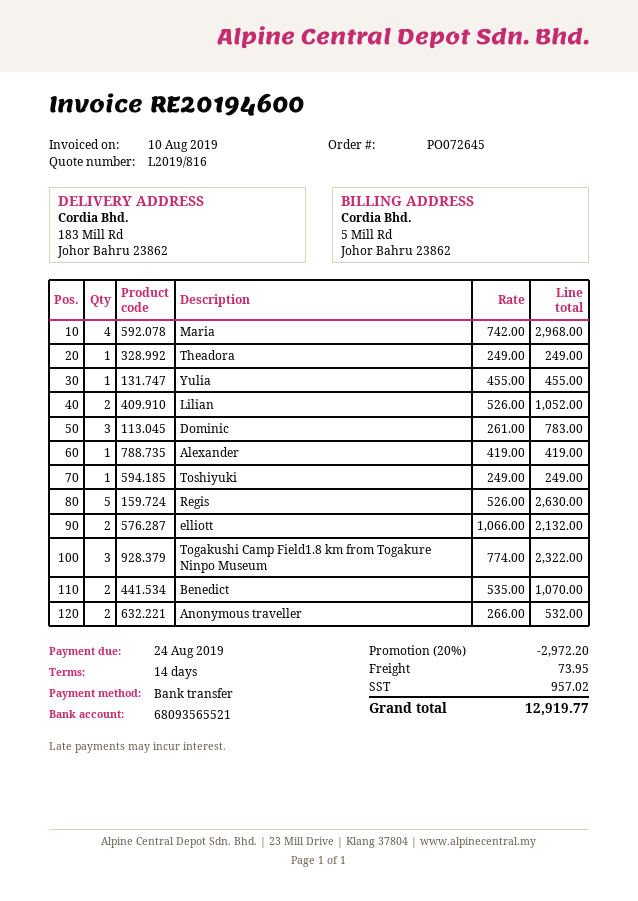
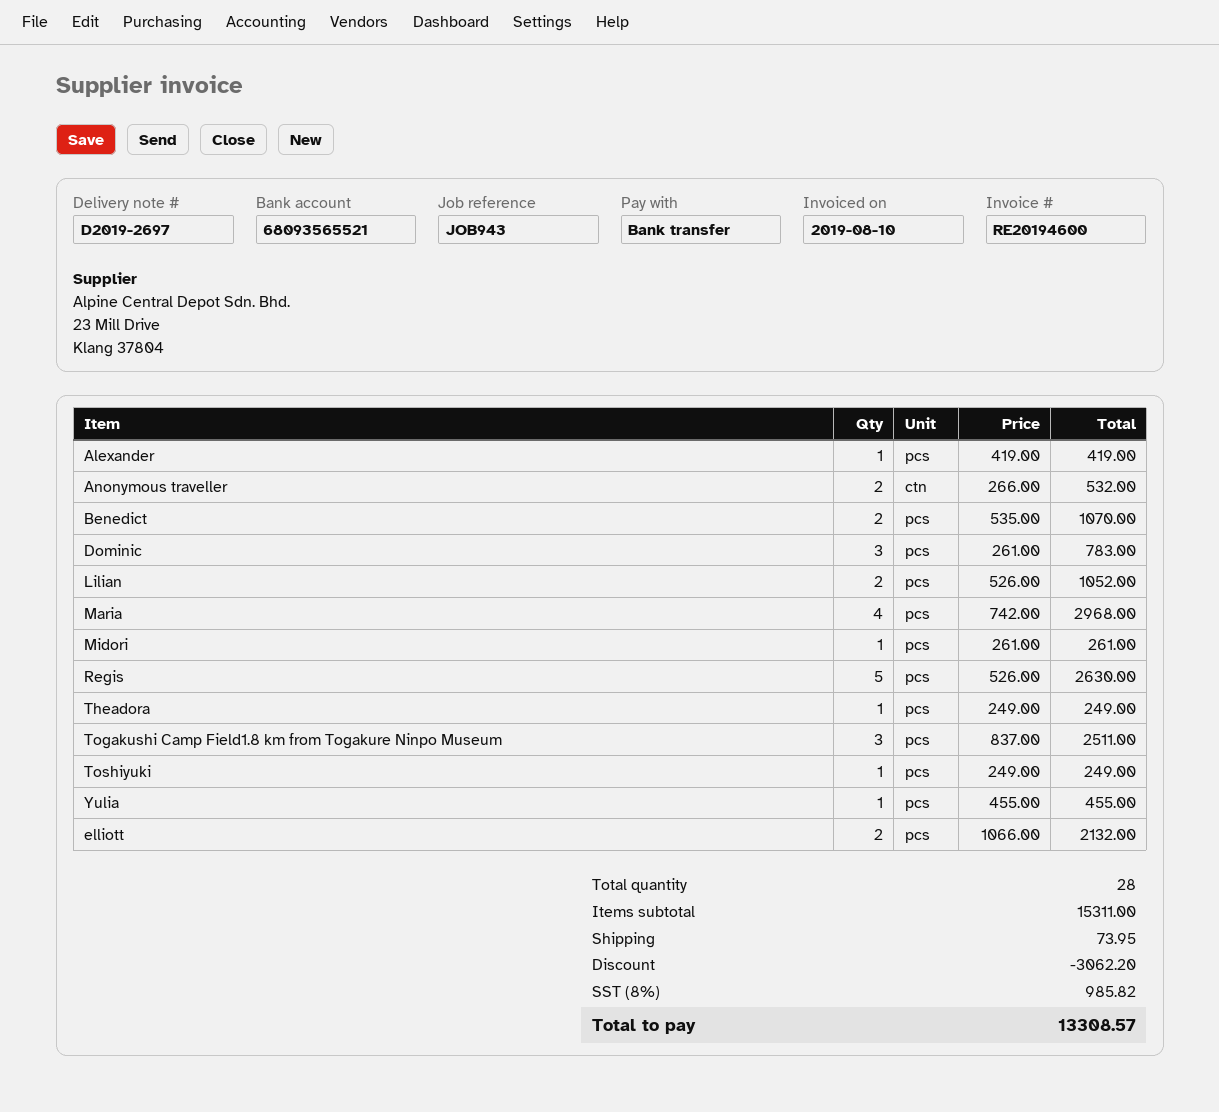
Togakushi Camp Field1.8 km from Togakure Ninpo Museum: 3 x 774.00 = 2322.00 -> 3 x 837.00 = 2511.00
Midori: none -> 1 x 261.00 = 261.00
discount: 2972.20 -> 3062.20
tax: 957.02 -> 985.82
total: 12919.77 -> 13308.57

